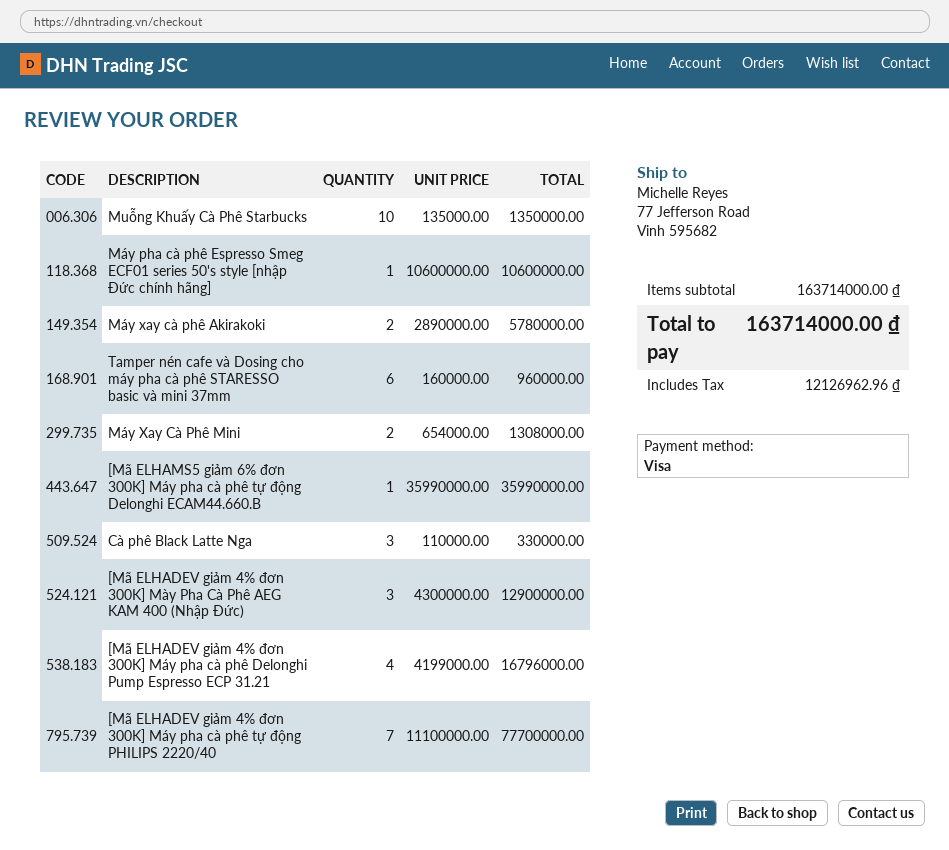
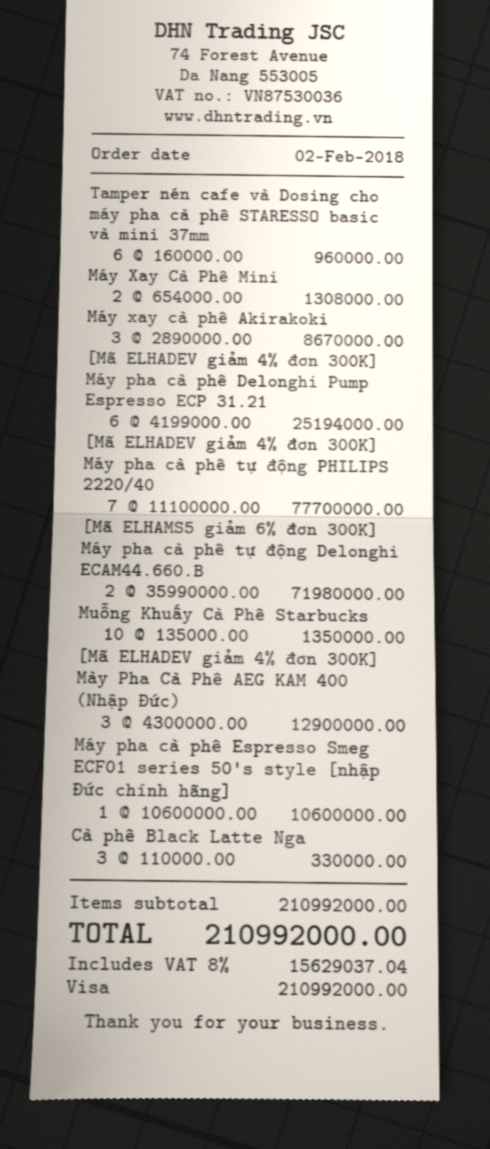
Máy xay cà phê Akirakoki: 2 x 2890000.00 = 5780000.00 -> 3 x 2890000.00 = 8670000.00
[Mã ELHAMS5 giảm 6% đơn 300K] Máy pha cà phê tự động Delonghi ECAM44.660.B: 1 x 35990000.00 = 35990000.00 -> 2 x 35990000.00 = 71980000.00
[Mã ELHADEV giảm 4% đơn 300K] Máy pha cà phê Delonghi Pump Espresso ECP 31.21: 4 x 4199000.00 = 16796000.00 -> 6 x 4199000.00 = 25194000.00
subtotal: 163714000.00 -> 210992000.00
tax: 12126962.96 -> 15629037.04
total: 163714000.00 -> 210992000.00

